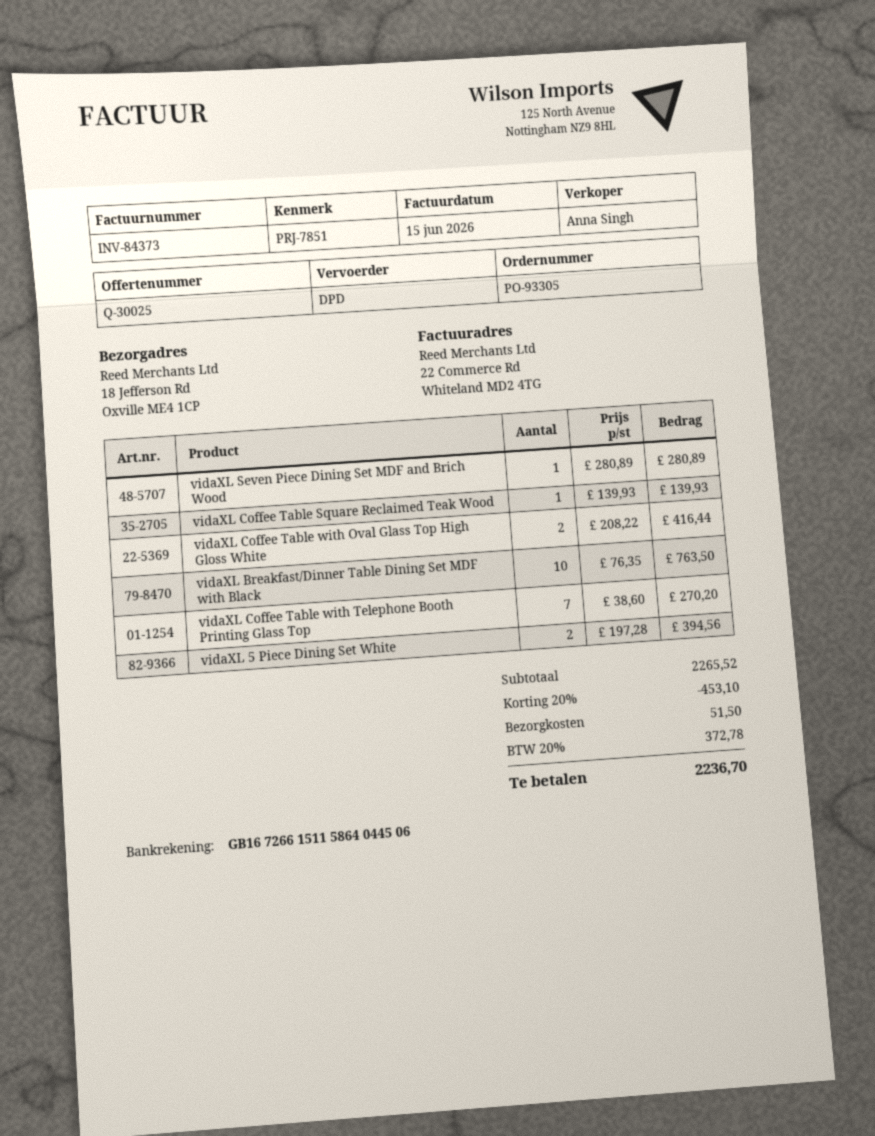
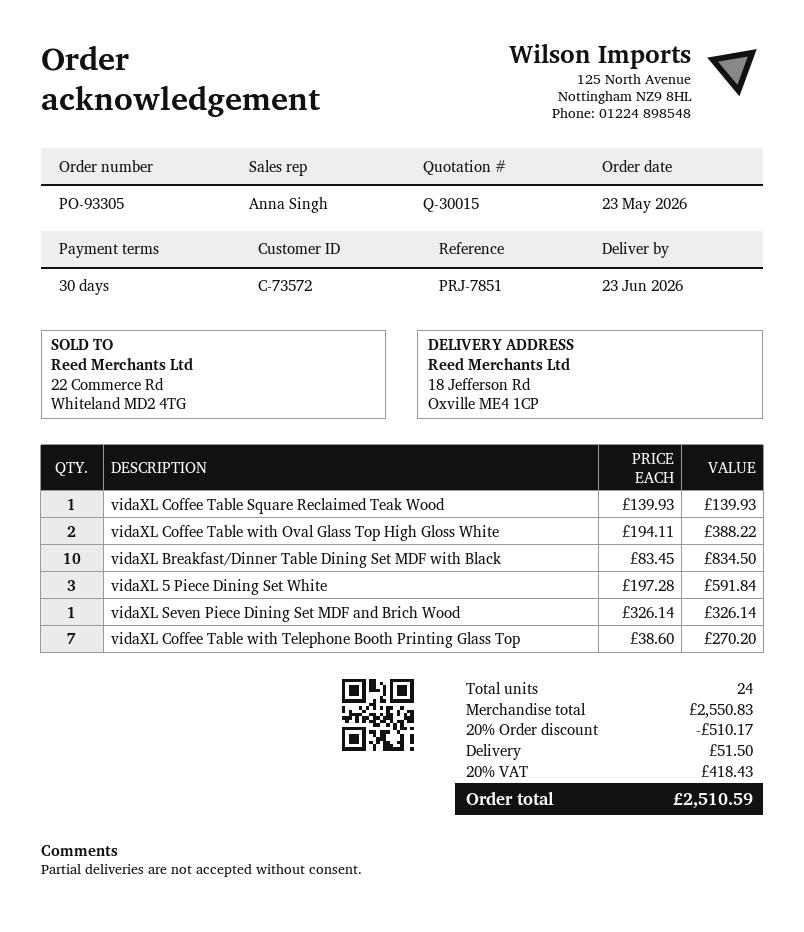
quote number: Q-30025 -> Q-30015
vidaXL Seven Piece Dining Set MDF and Brich Wood: 1 x 280.89 = 280.89 -> 1 x 326.14 = 326.14
vidaXL Coffee Table with Oval Glass Top High Gloss White: 2 x 208.22 = 416.44 -> 2 x 194.11 = 388.22
vidaXL Breakfast/Dinner Table Dining Set MDF with Black: 10 x 76.35 = 763.50 -> 10 x 83.45 = 834.50
vidaXL 5 Piece Dining Set White: 2 x 197.28 = 394.56 -> 3 x 197.28 = 591.84
subtotal: 2265.52 -> 2550.83
discount: 20% = 453.10 -> 20% = 510.17
tax: 20% = 372.78 -> 20% = 418.43
total: 2236.70 -> 2510.59

